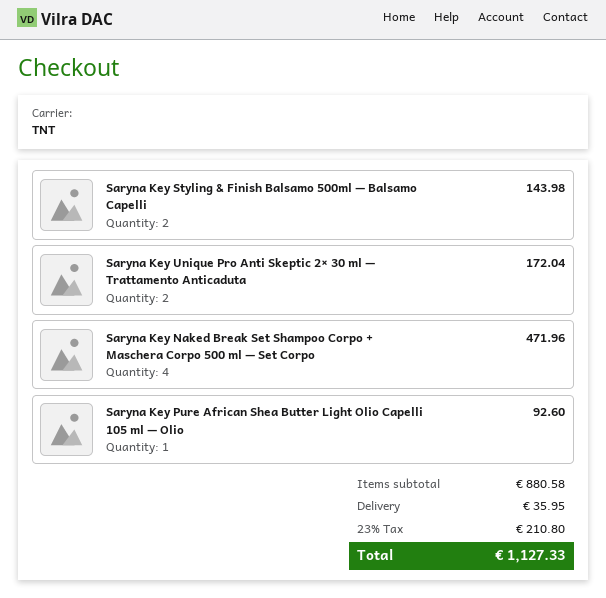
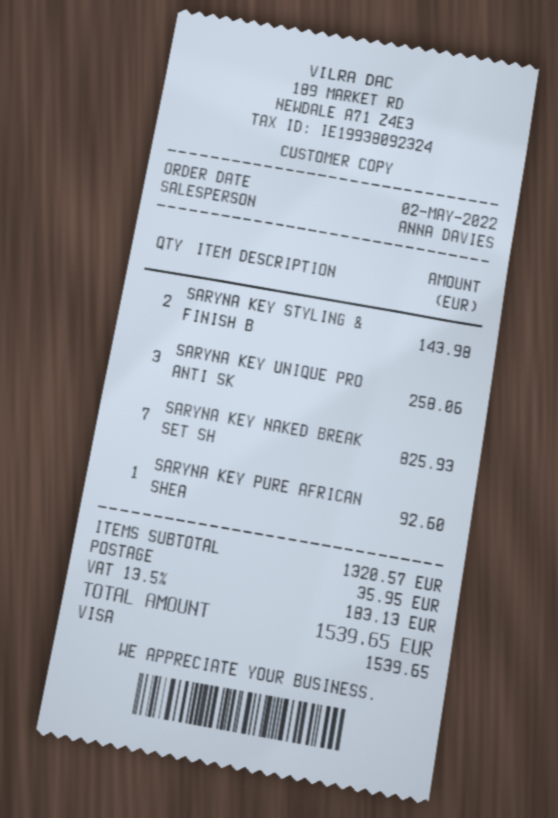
Saryna Key Unique Pro Anti Skeptic 2× 30 ml — Trattamento Anticaduta: 2 for 172.04 -> 3 for 258.06
Saryna Key Naked Break Set Shampoo Corpo + Maschera Corpo 500 ml — Set Corpo: 4 for 471.96 -> 7 for 825.93
subtotal: 880.58 -> 1320.57
tax: 23% = 210.80 -> 13.5% = 183.13
total: 1127.33 -> 1539.65

